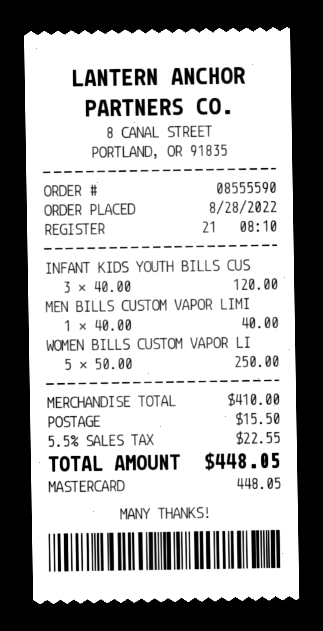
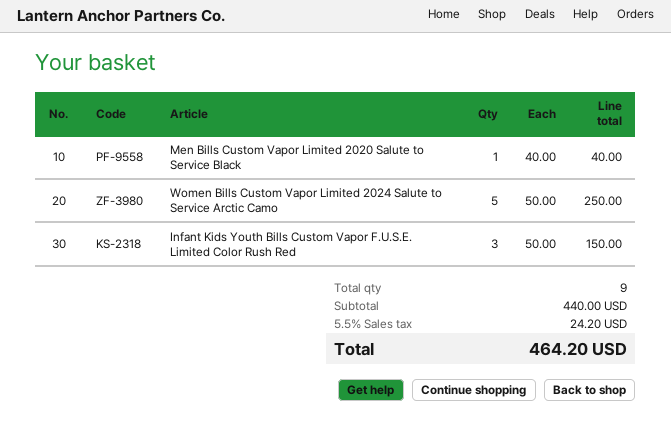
INFANT KIDS YOUTH BILLS CUS: 3 x 40.00 = 120.00 -> 3 x 50.00 = 150.00
subtotal: 410.00 -> 440.00
shipping: 15.50 -> none
tax: 5.5% = 22.55 -> 5.5% = 24.20
total: 448.05 -> 464.20

